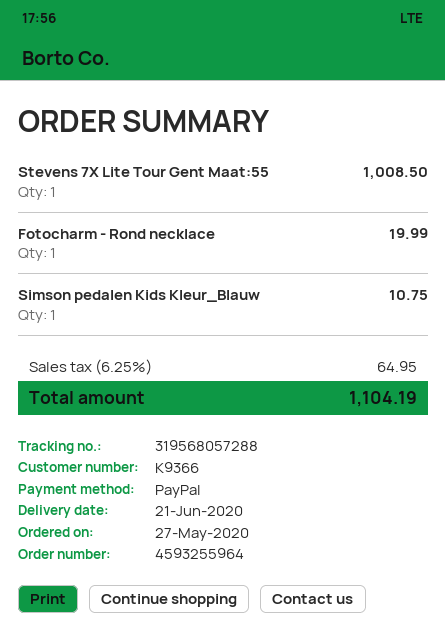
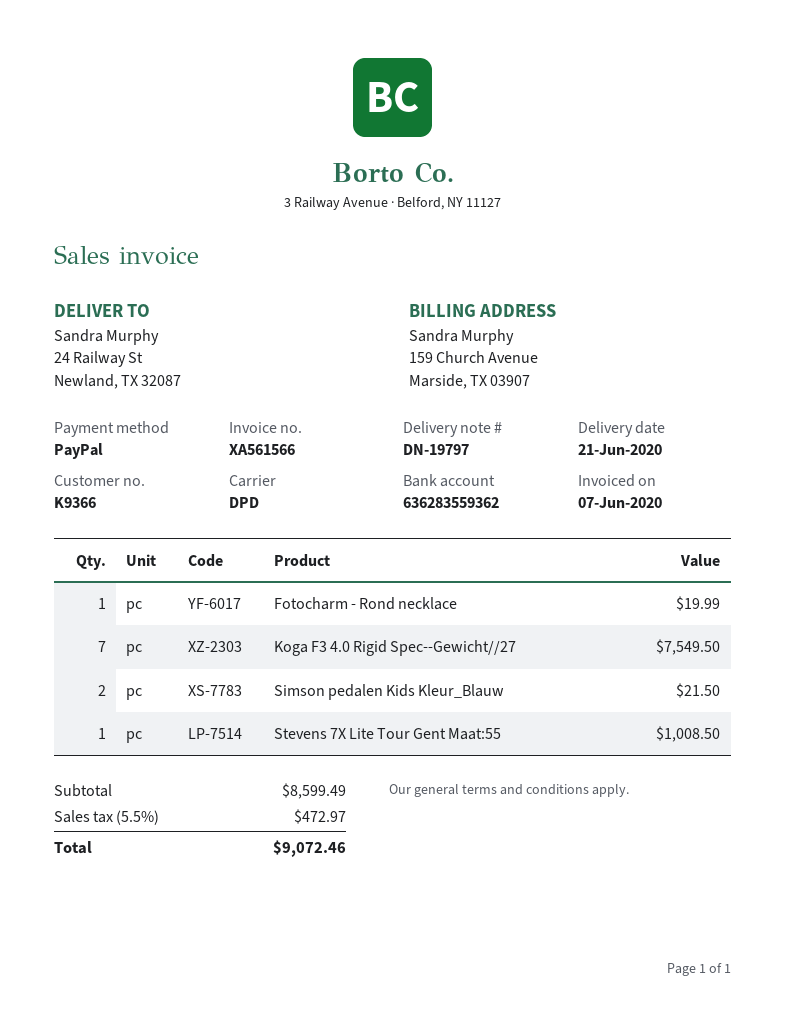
Simson pedalen Kids Kleur_Blauw: 1 for 10.75 -> 2 for 21.50
Koga F3 4.0 Rigid Spec--Gewicht//27: none -> 7 for 7549.50
tax: 6.25% = 64.95 -> 5.5% = 472.97
total: 1104.19 -> 9072.46

